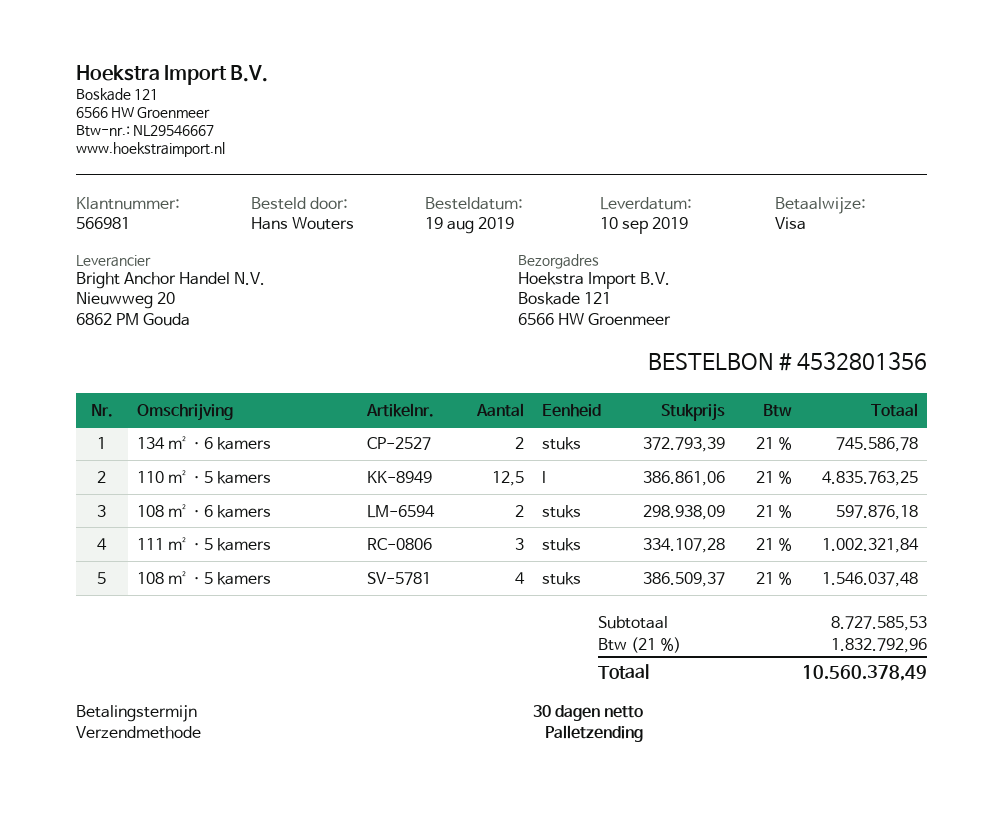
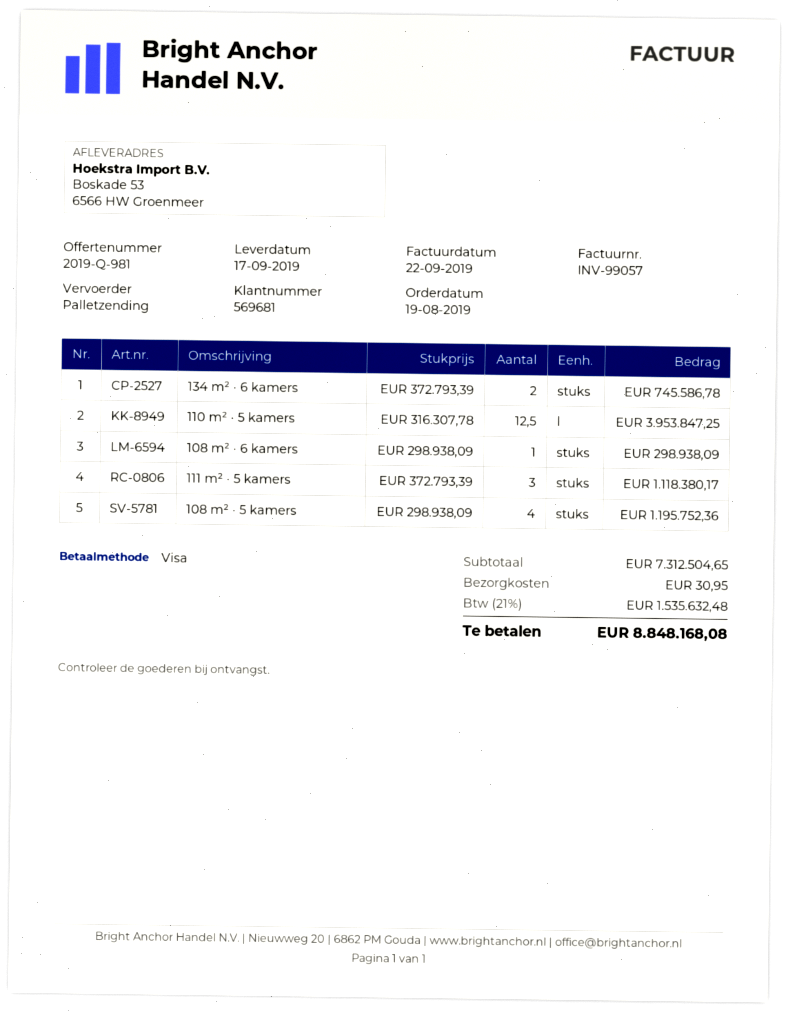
delivery date: 2019-09-10 -> 2019-09-17
customer number: 566981 -> 569681
ship to: Boskade 121, 6566 HW Groenmeer -> Boskade 53, 6566 HW Groenmeer
110 m² · 5 kamers: 12.5 x 386861.06 = 4835763.25 -> 12.5 x 316307.78 = 3953847.25
108 m² · 6 kamers: 2 x 298938.09 = 597876.18 -> 1 x 298938.09 = 298938.09
111 m² · 5 kamers: 3 x 334107.28 = 1002321.84 -> 3 x 372793.39 = 1118380.17
108 m² · 5 kamers: 4 x 386509.37 = 1546037.48 -> 4 x 298938.09 = 1195752.36
subtotal: 8727585.53 -> 7312504.65
shipping: none -> 30.95
tax: 21% = 1832792.96 -> 21% = 1535632.48
total: 10560378.49 -> 8848168.08

